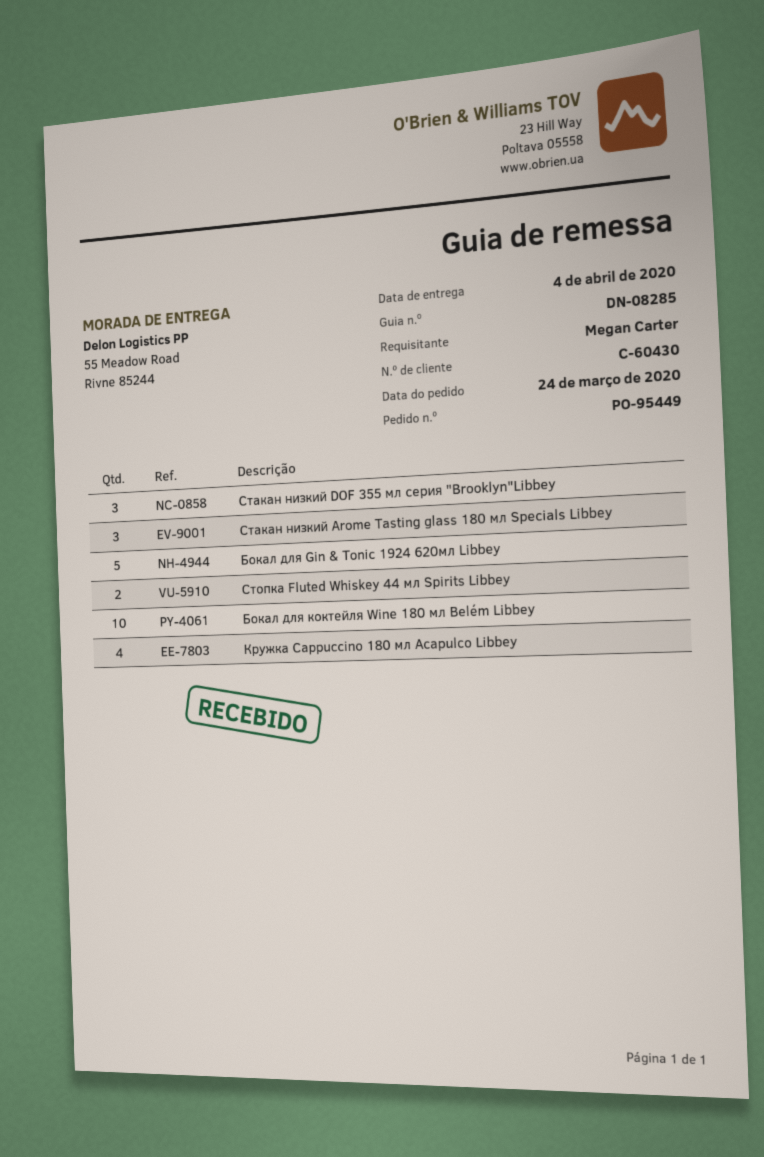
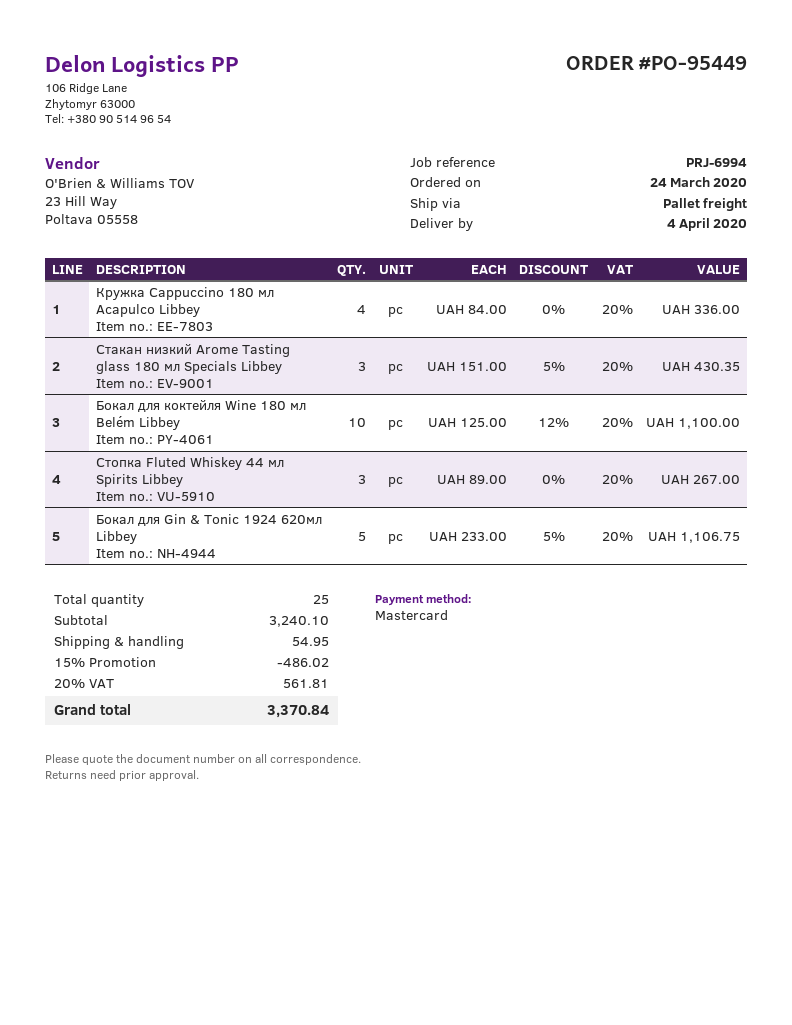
Стакан низкий DOF 355 мл серия "Brooklyn"Libbey: 3 -> none
Стопка Fluted Whiskey 44 мл Spirits Libbey: 2 -> 3

